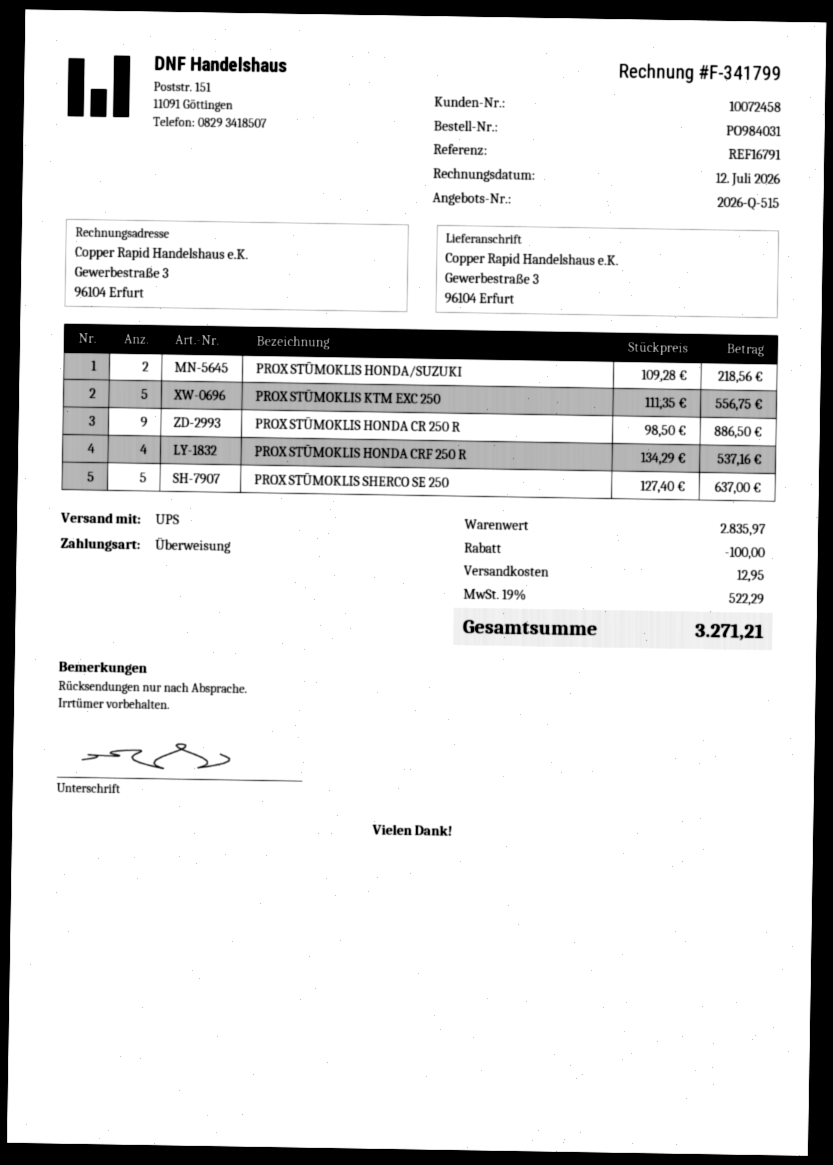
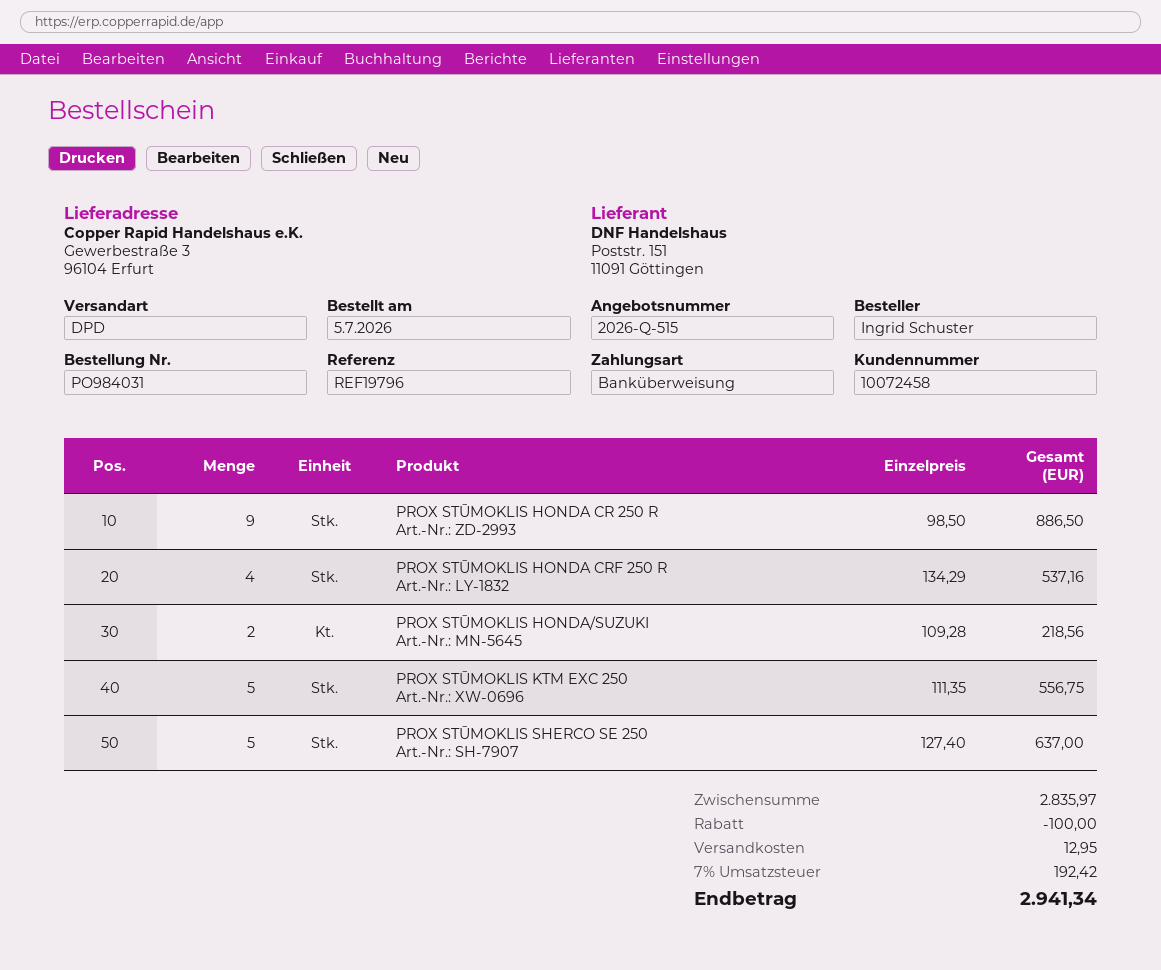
reference: REF16791 -> REF19796
shipping method: UPS -> DPD
tax: 19% = 522.29 -> 7% = 192.42
total: 3271.21 -> 2941.34

